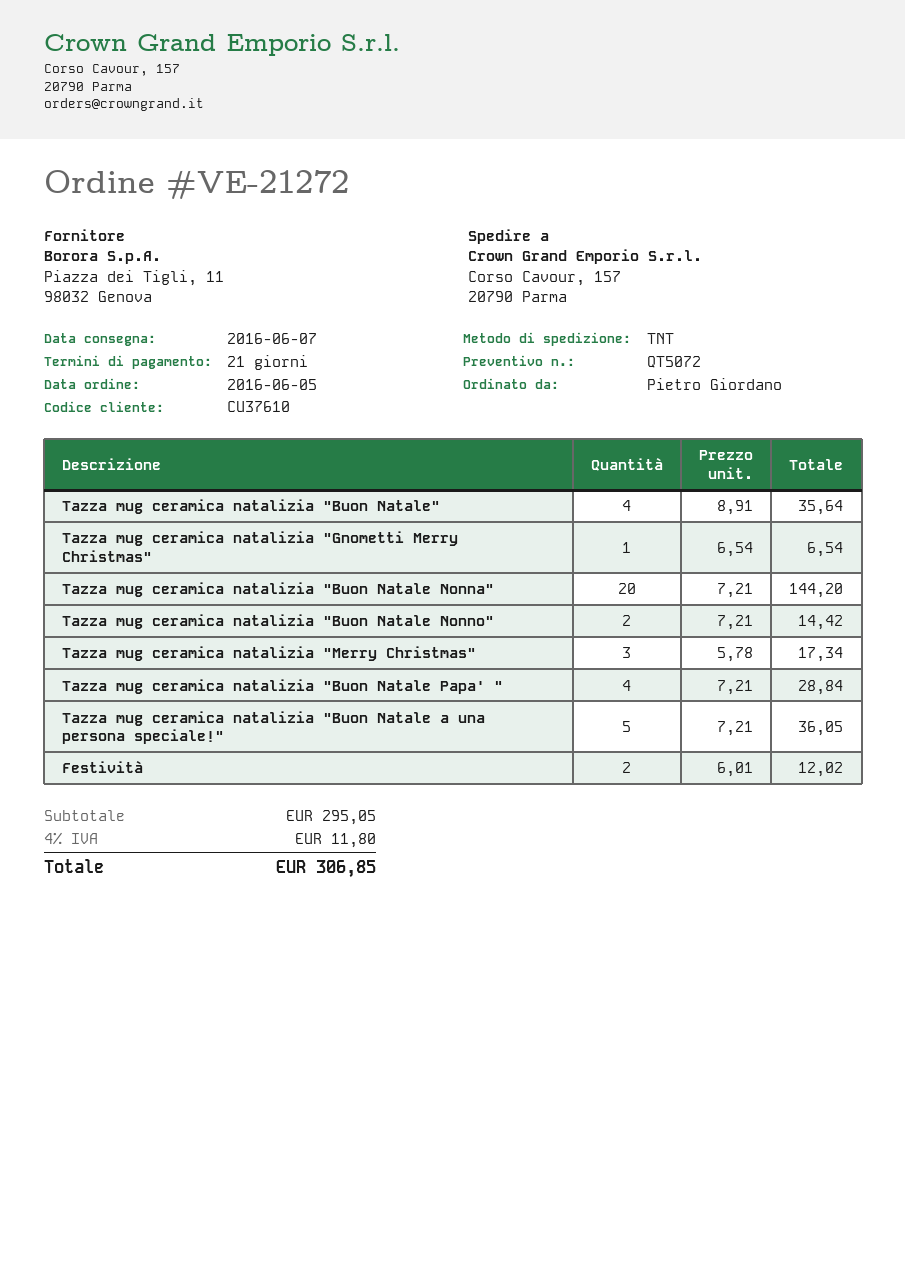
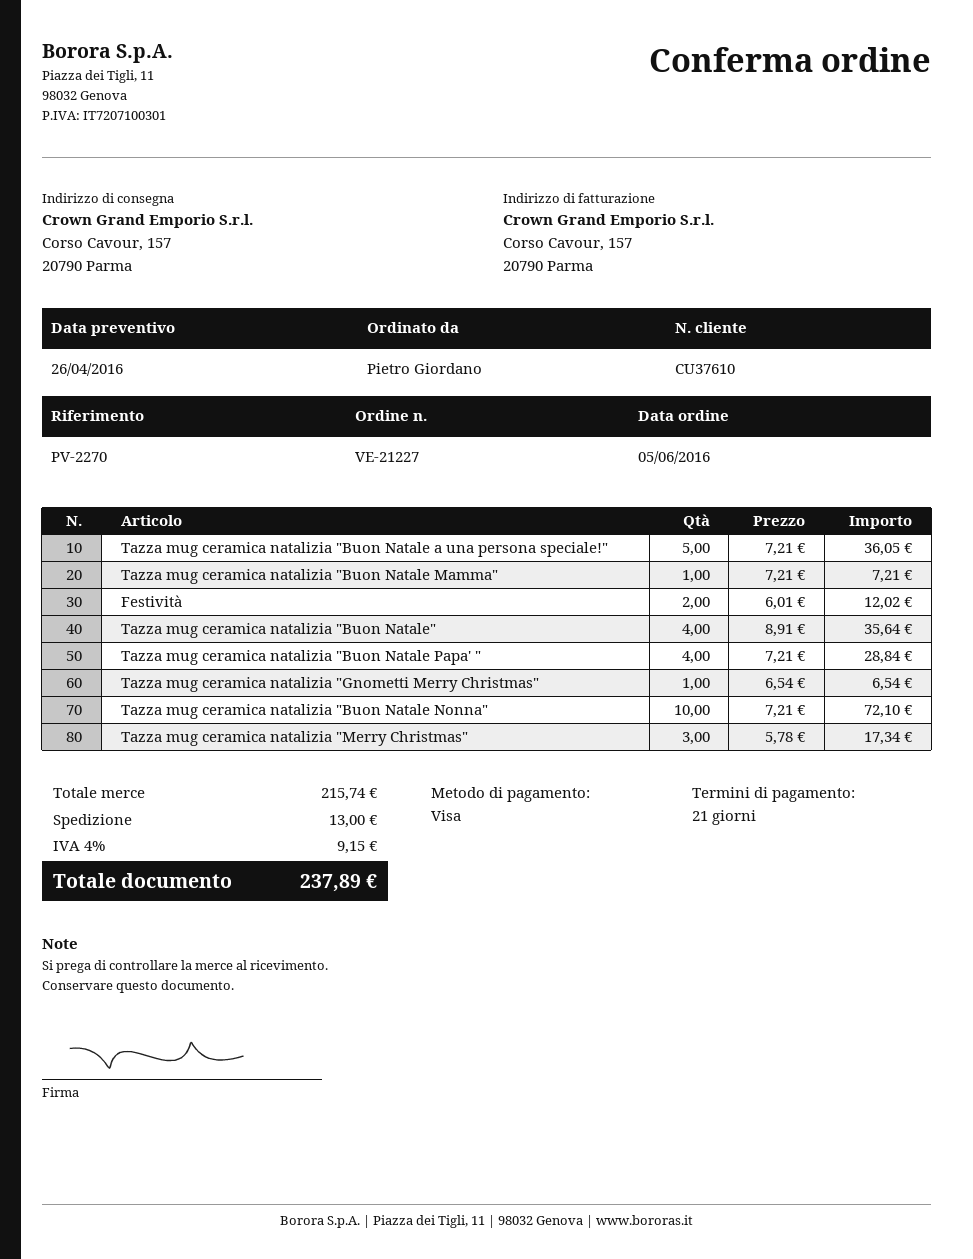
order number: VE-21272 -> VE-21227
Tazza mug ceramica natalizia "Buon Natale Nonna": 20 x 7.21 = 144.20 -> 10 x 7.21 = 72.10
Tazza mug ceramica natalizia "Buon Natale Nonno": 2 x 7.21 = 14.42 -> none
Tazza mug ceramica natalizia "Buon Natale Mamma": none -> 1 x 7.21 = 7.21
subtotal: 295.05 -> 215.74
shipping: none -> 13.00
tax: 4% = 11.80 -> 4% = 9.15
total: 306.85 -> 237.89

